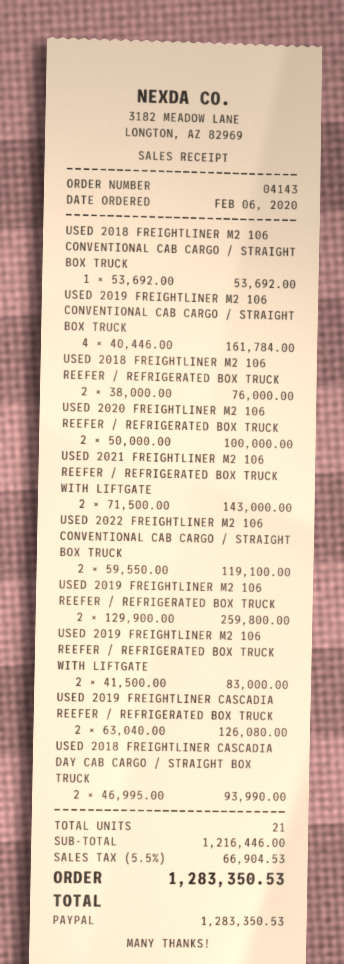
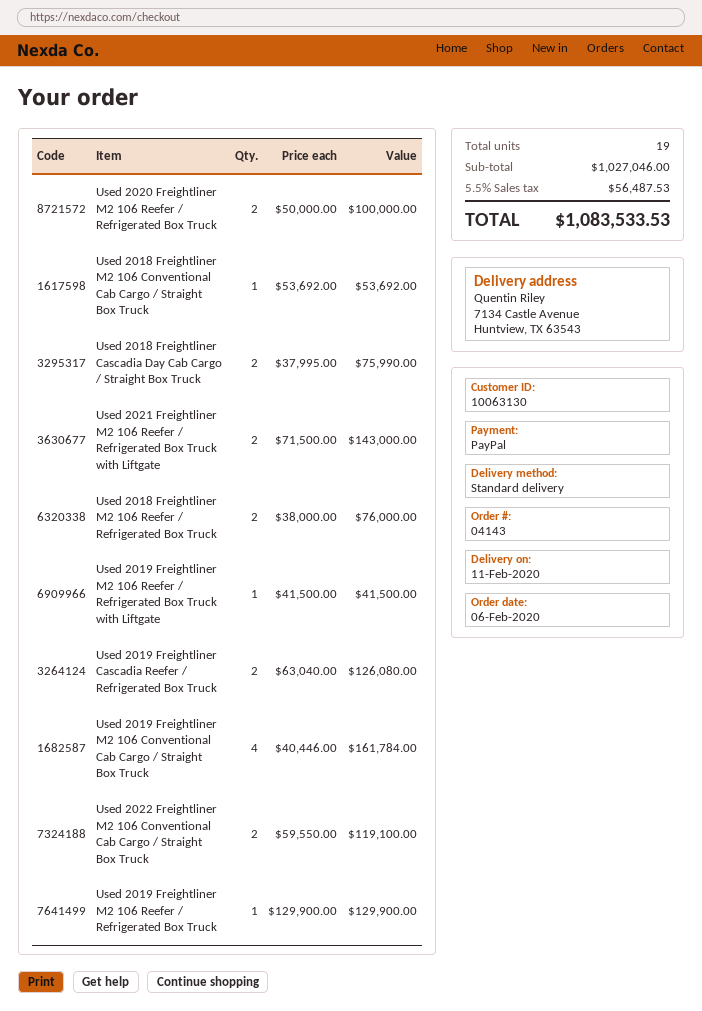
USED 2019 FREIGHTLINER M2 106 REEFER / REFRIGERATED BOX TRUCK: 2 x 129900.00 = 259800.00 -> 1 x 129900.00 = 129900.00
USED 2019 FREIGHTLINER M2 106 REEFER / REFRIGERATED BOX TRUCK WITH LIFTGATE: 2 x 41500.00 = 83000.00 -> 1 x 41500.00 = 41500.00
USED 2018 FREIGHTLINER CASCADIA DAY CAB CARGO / STRAIGHT BOX TRUCK: 2 x 46995.00 = 93990.00 -> 2 x 37995.00 = 75990.00
total quantity: 21 -> 19
subtotal: 1216446.00 -> 1027046.00
tax: 5.5% = 66904.53 -> 5.5% = 56487.53
total: 1283350.53 -> 1083533.53

